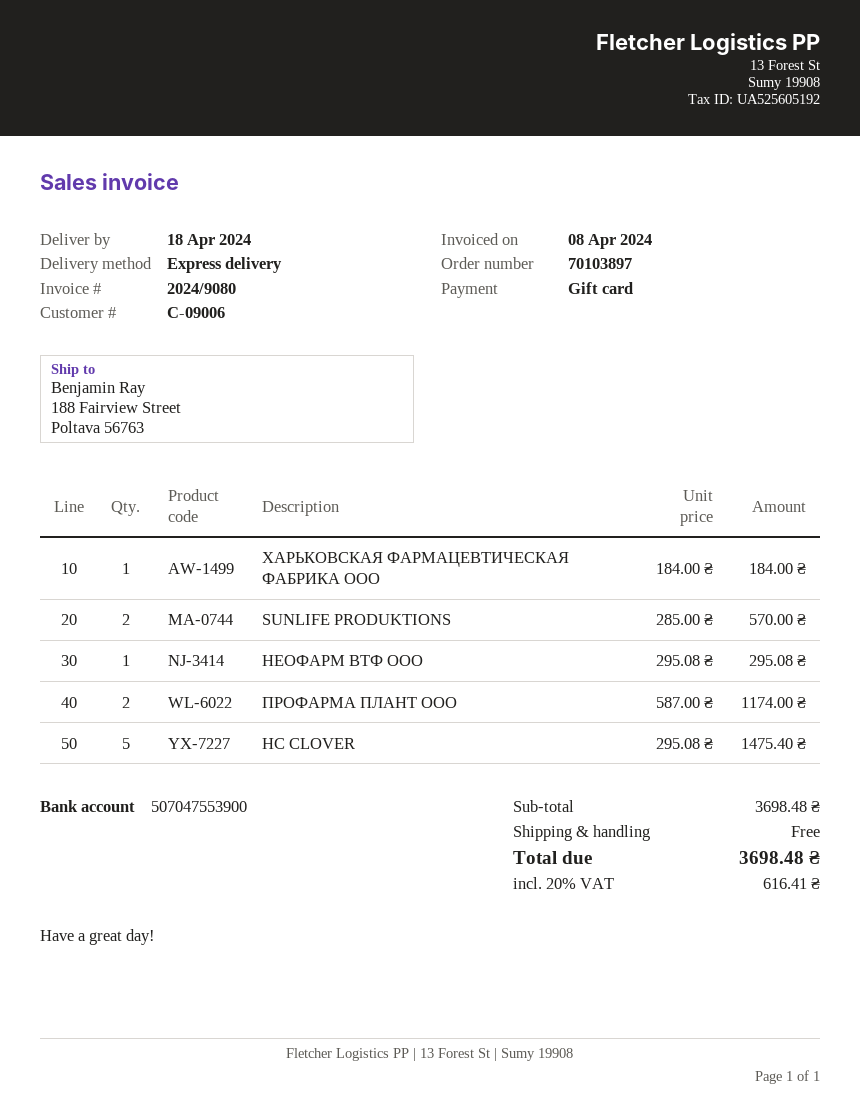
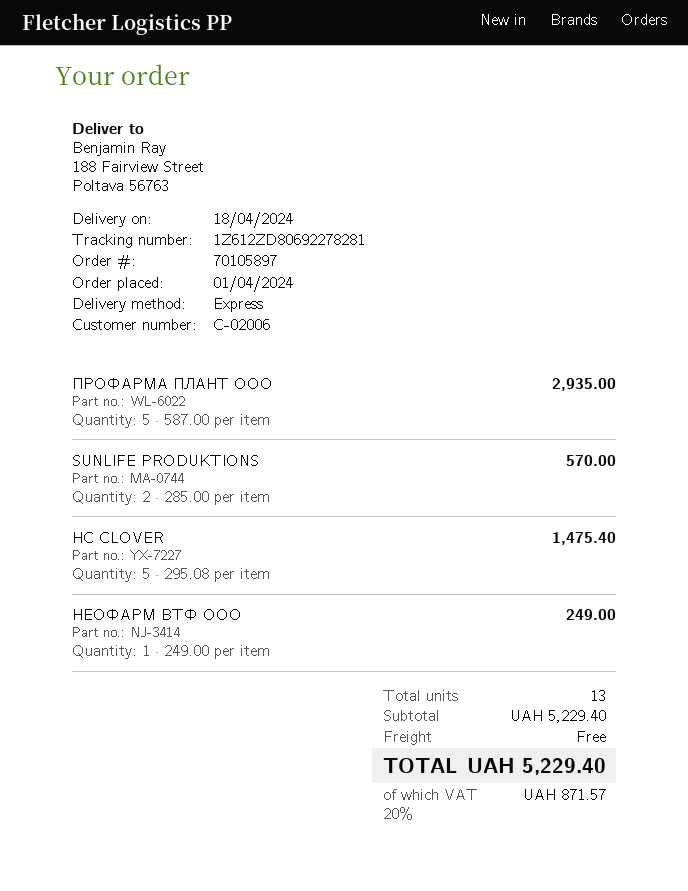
order number: 70103897 -> 70105897
customer number: C-09006 -> C-02006
ХАРЬКОВСКАЯ ФАРМАЦЕВТИЧЕСКАЯ ФАБРИКА ООО: 1 x 184.00 = 184.00 -> none
НЕОФАРМ ВТФ ООО: 1 x 295.08 = 295.08 -> 1 x 249.00 = 249.00
ПРОФАРМА ПЛАНТ ООО: 2 x 587.00 = 1174.00 -> 5 x 587.00 = 2935.00
subtotal: 3698.48 -> 5229.40
tax: 20% = 616.41 -> 20% = 871.57
total: 3698.48 -> 5229.40

